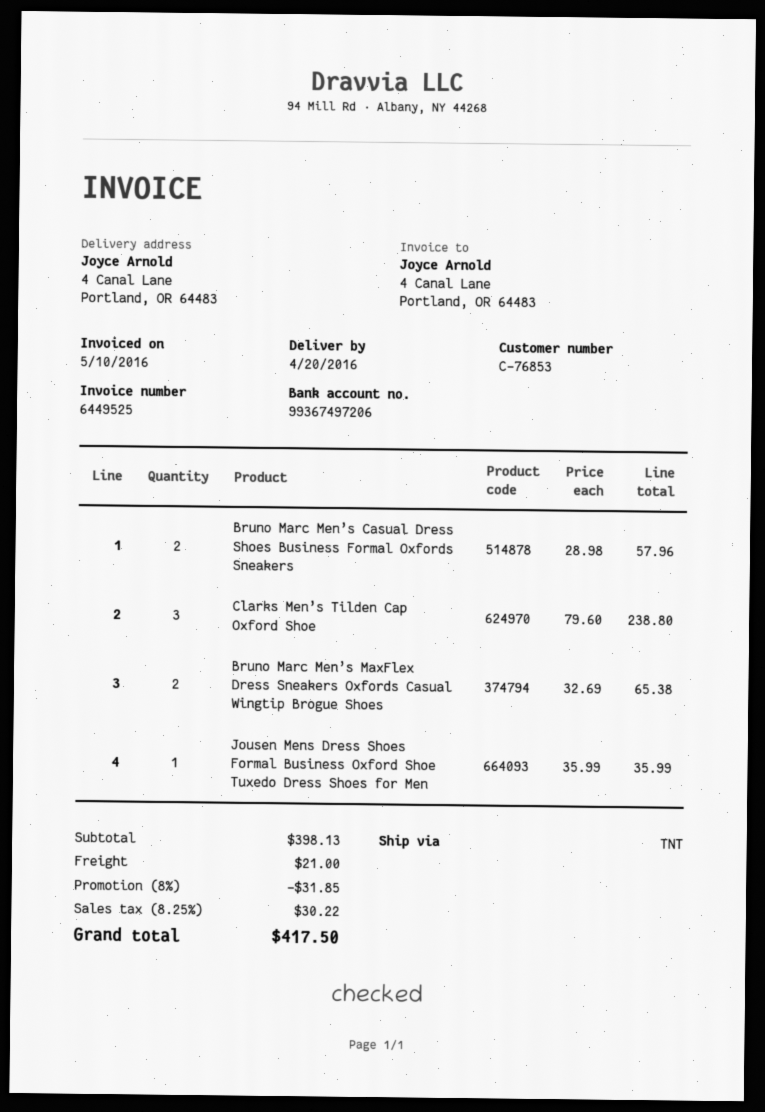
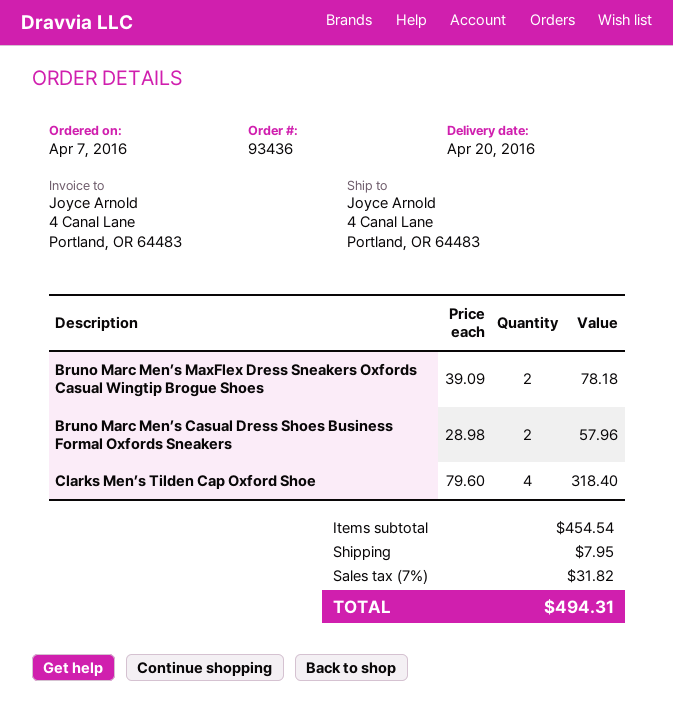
Clarks Men’s Tilden Cap Oxford Shoe: 3 x 79.60 = 238.80 -> 4 x 79.60 = 318.40
Bruno Marc Men’s MaxFlex Dress Sneakers Oxfords Casual Wingtip Brogue Shoes: 2 x 32.69 = 65.38 -> 2 x 39.09 = 78.18
Jousen Mens Dress Shoes Formal Business Oxford Shoe Tuxedo Dress Shoes for Men: 1 x 35.99 = 35.99 -> none
subtotal: 398.13 -> 454.54
discount: 8% = 31.85 -> none
shipping: 21.00 -> 7.95
tax: 8.25% = 30.22 -> 7% = 31.82
total: 417.50 -> 494.31

